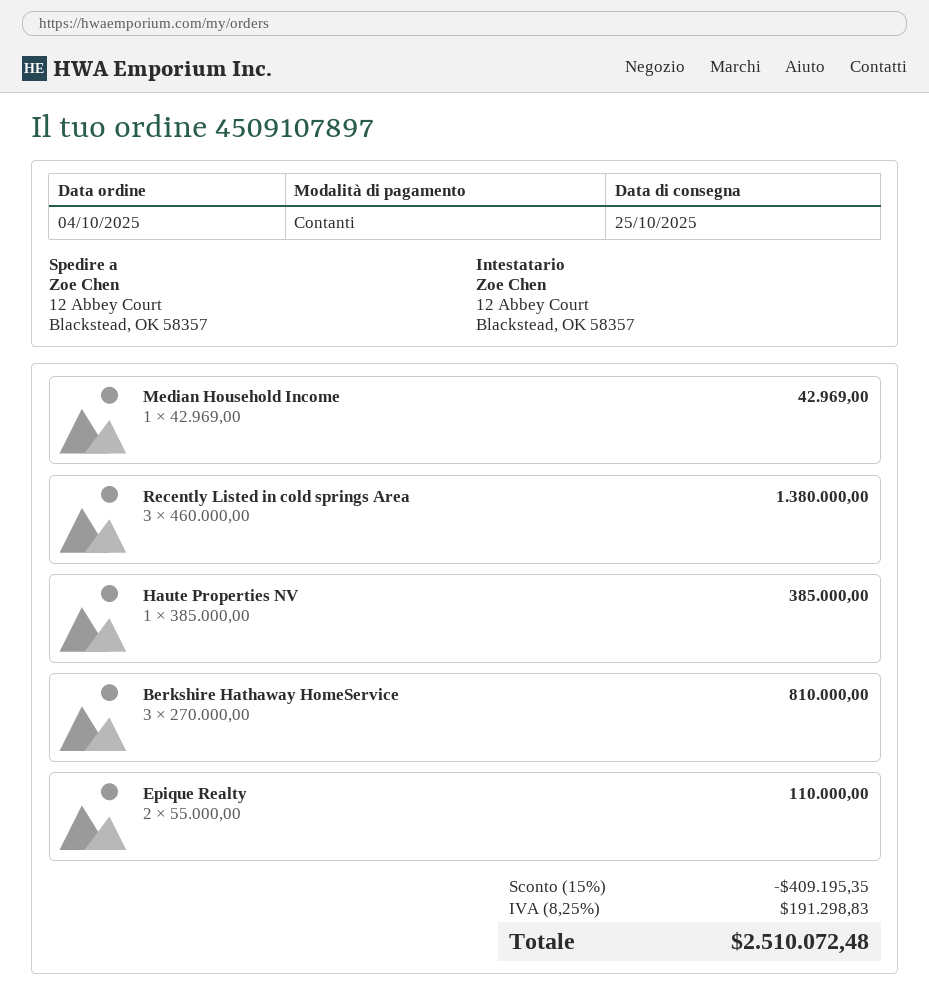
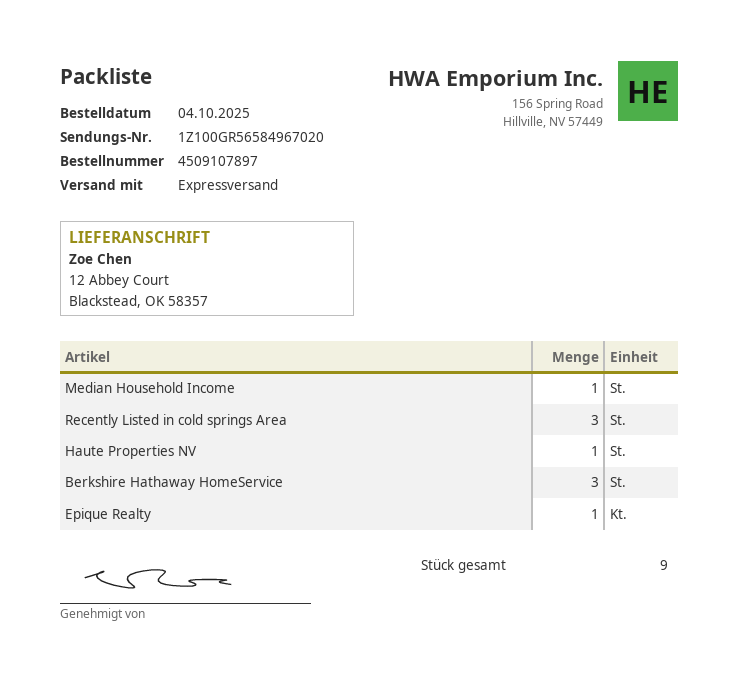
Epique Realty: 2 -> 1

